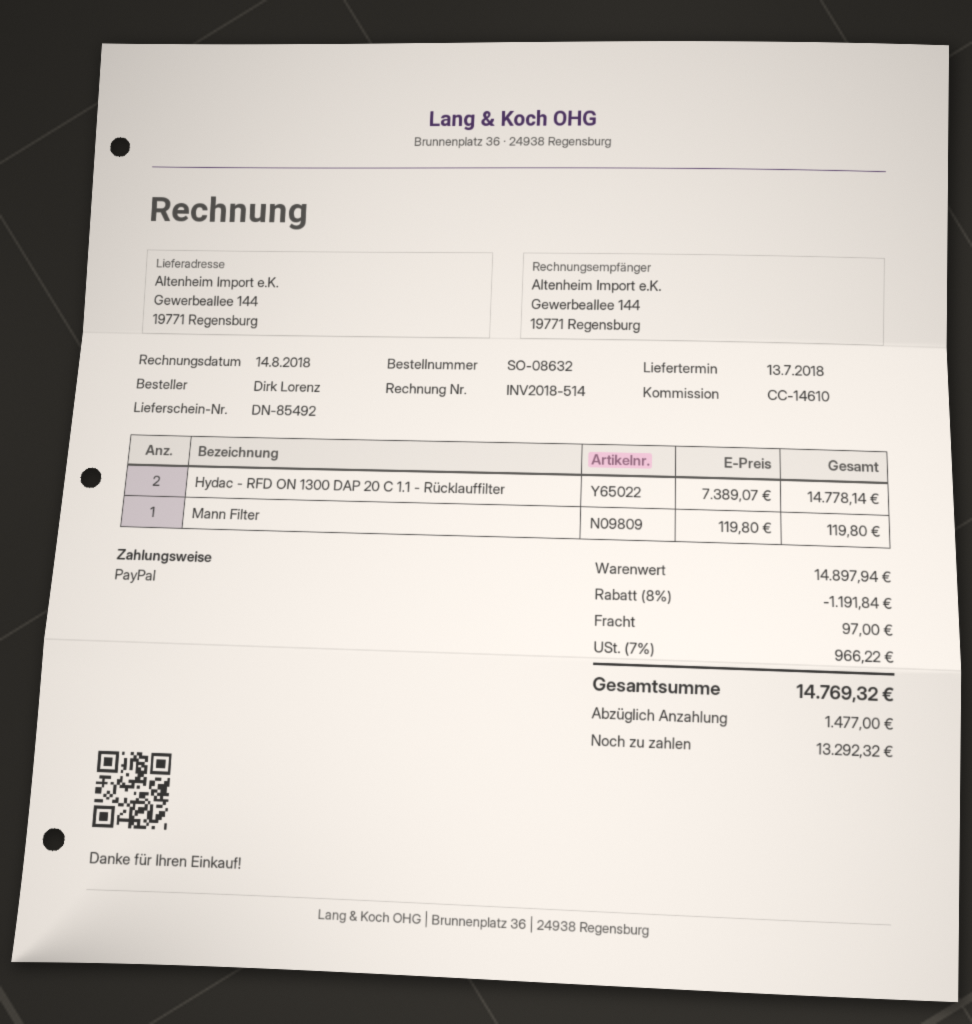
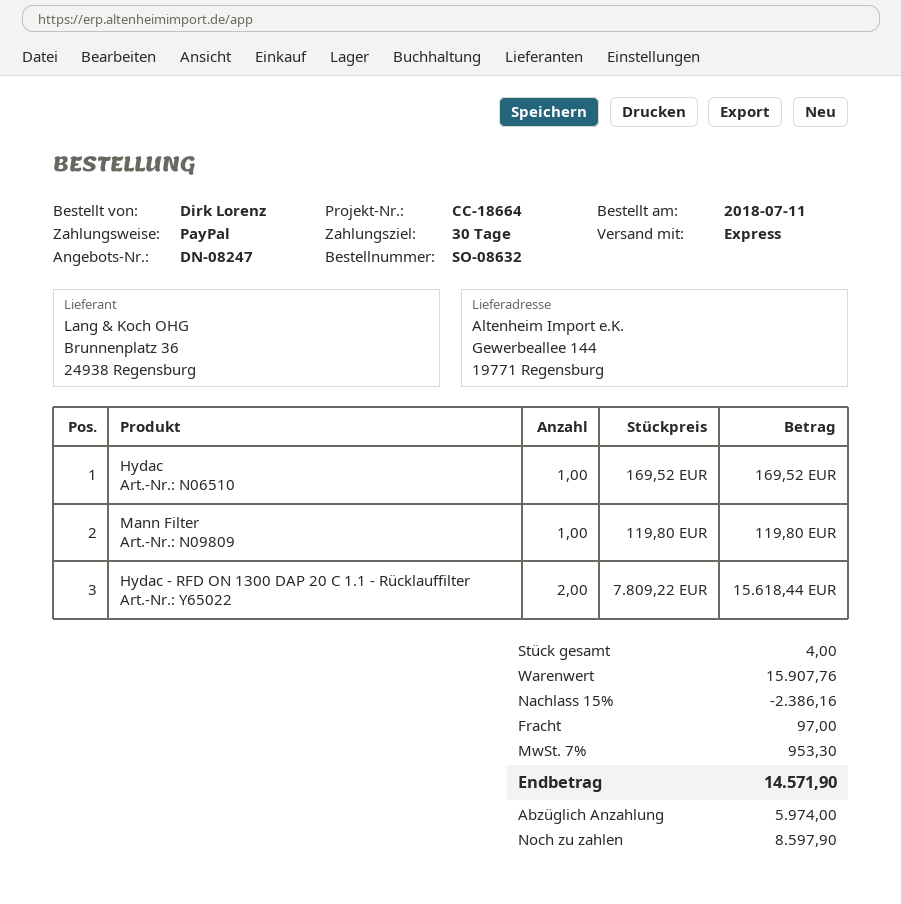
reference: CC-14610 -> CC-18664
Hydac - RFD ON 1300 DAP 20 C 1.1 - Rücklauffilter: 2 x 7389.07 = 14778.14 -> 2 x 7809.22 = 15618.44
Hydac: none -> 1 x 169.52 = 169.52
subtotal: 14897.94 -> 15907.76
discount: 8% = 1191.84 -> 15% = 2386.16
tax: 7% = 966.22 -> 7% = 953.30
total: 14769.32 -> 14571.90
deposit: 1477.00 -> 5974.00
balance: 13292.32 -> 8597.90

